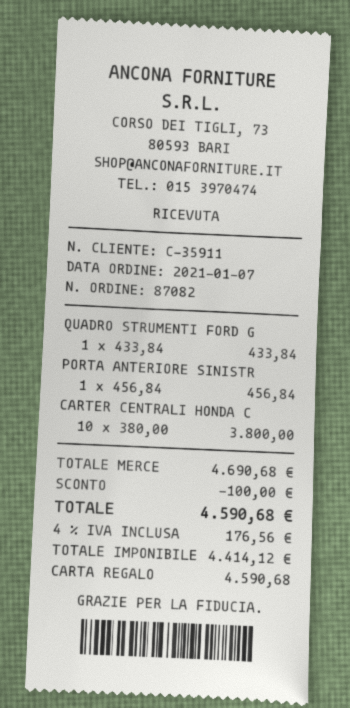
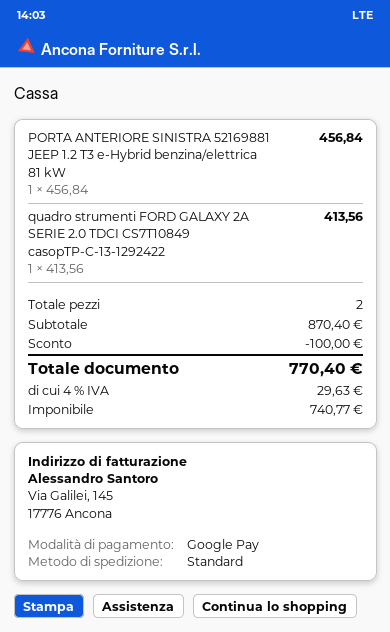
payment method: gift card -> Google Pay
QUADRO STRUMENTI FORD G: 1 x 433.84 = 433.84 -> 1 x 413.56 = 413.56
CARTER CENTRALI HONDA C: 10 x 380.00 = 3800.00 -> none
subtotal: 4690.68 -> 870.40
net: 4414.12 -> 740.77
tax: 4% = 176.56 -> 4% = 29.63
total: 4590.68 -> 770.40

